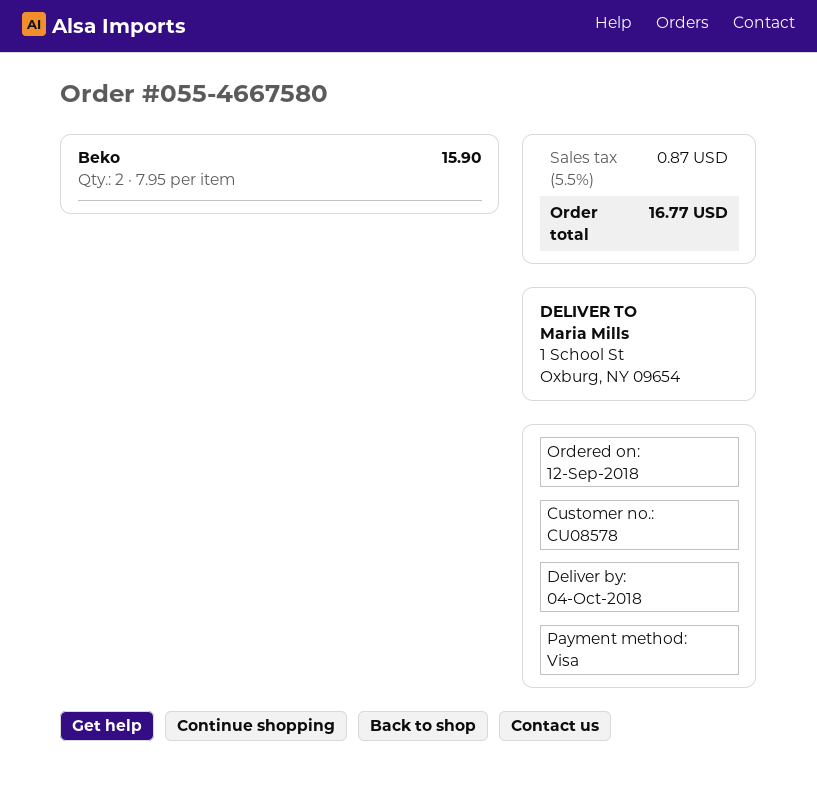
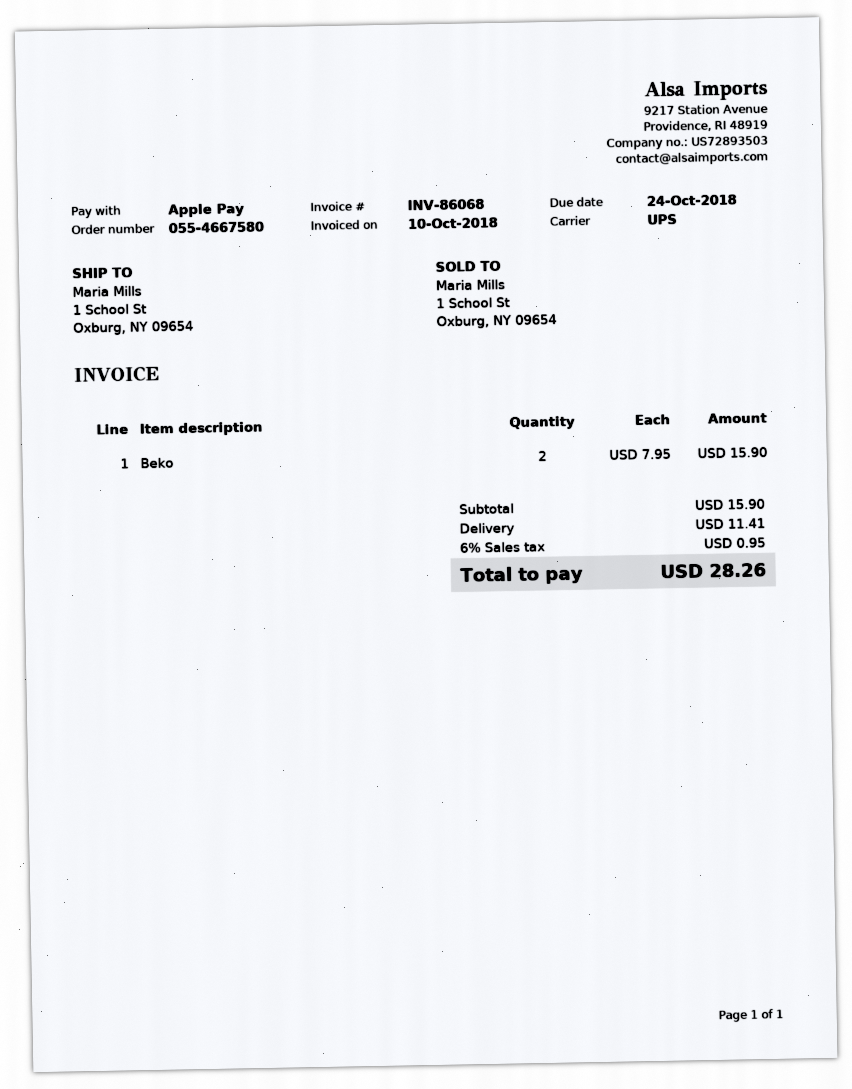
payment method: Visa -> Apple Pay
shipping: none -> 11.41
tax: 5.5% = 0.87 -> 6% = 0.95
total: 16.77 -> 28.26

